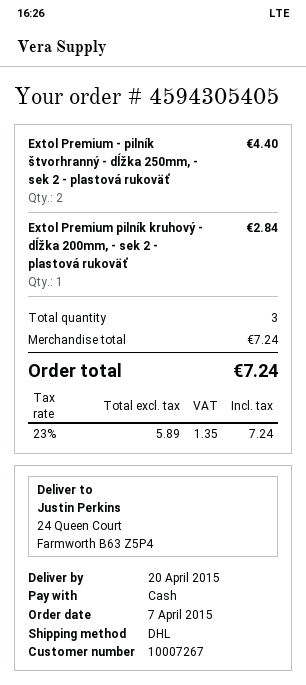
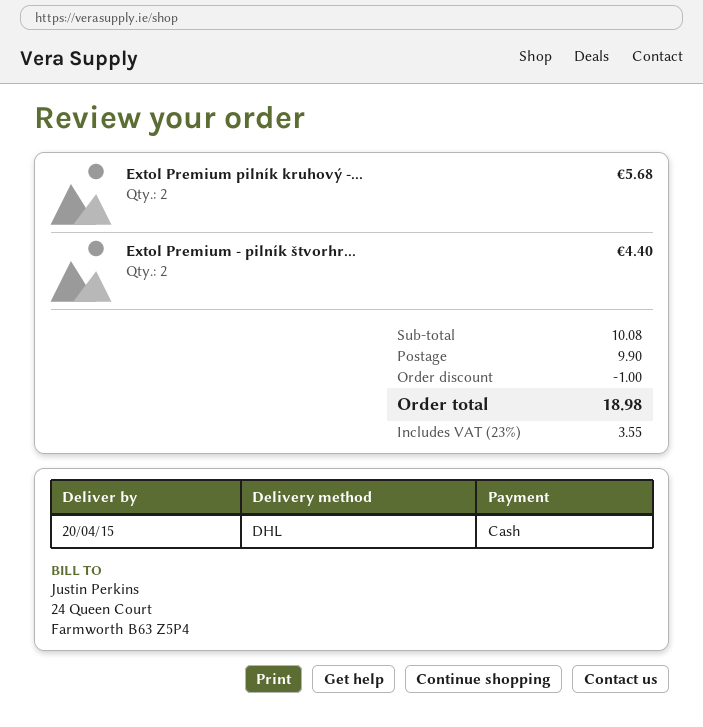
Extol Premium pilník kruhový - dĺžka 200mm, - sek 2 - plastová rukoväť: 1 for 2.84 -> 2 for 5.68
subtotal: 7.24 -> 10.08
discount: none -> 1.00
shipping: none -> 9.90
tax: 23% = 1.35 -> 23% = 3.55
total: 7.24 -> 18.98

